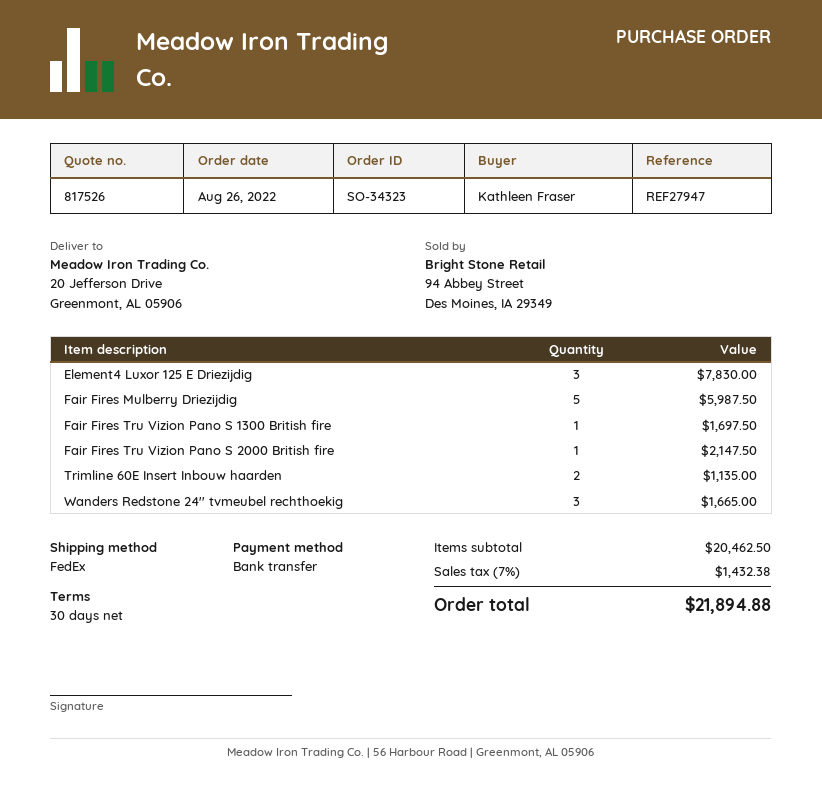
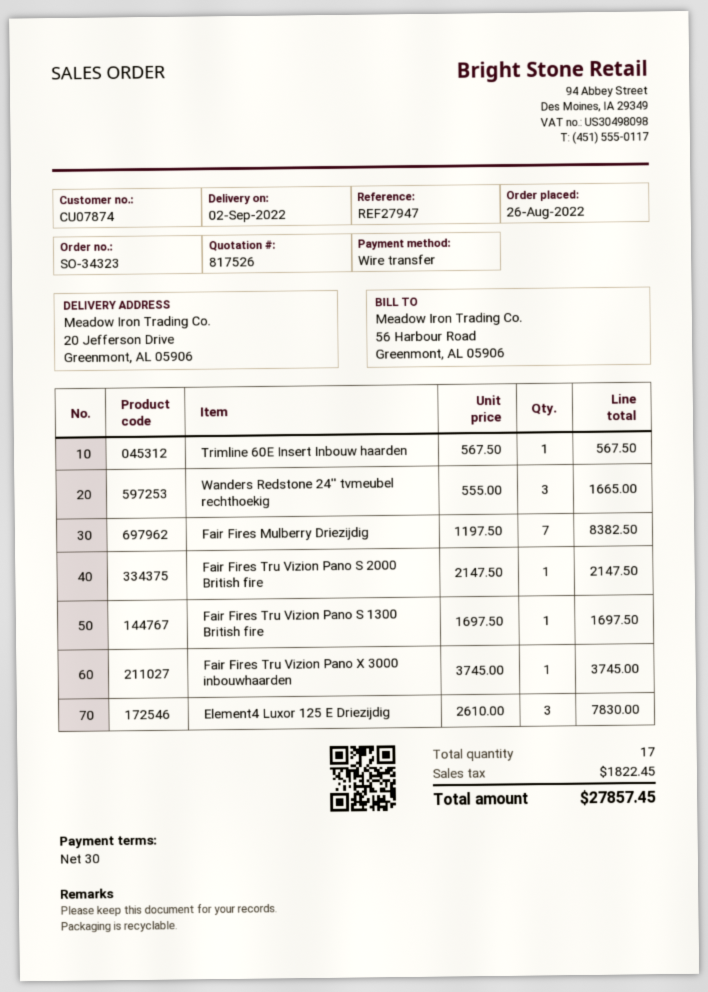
Fair Fires Mulberry Driezijdig: 5 for 5987.50 -> 7 for 8382.50
Trimline 60E Insert Inbouw haarden: 2 for 1135.00 -> 1 for 567.50
Fair Fires Tru Vizion Pano X 3000 inbouwhaarden: none -> 1 for 3745.00
tax: 1432.38 -> 1822.45
total: 21894.88 -> 27857.45

